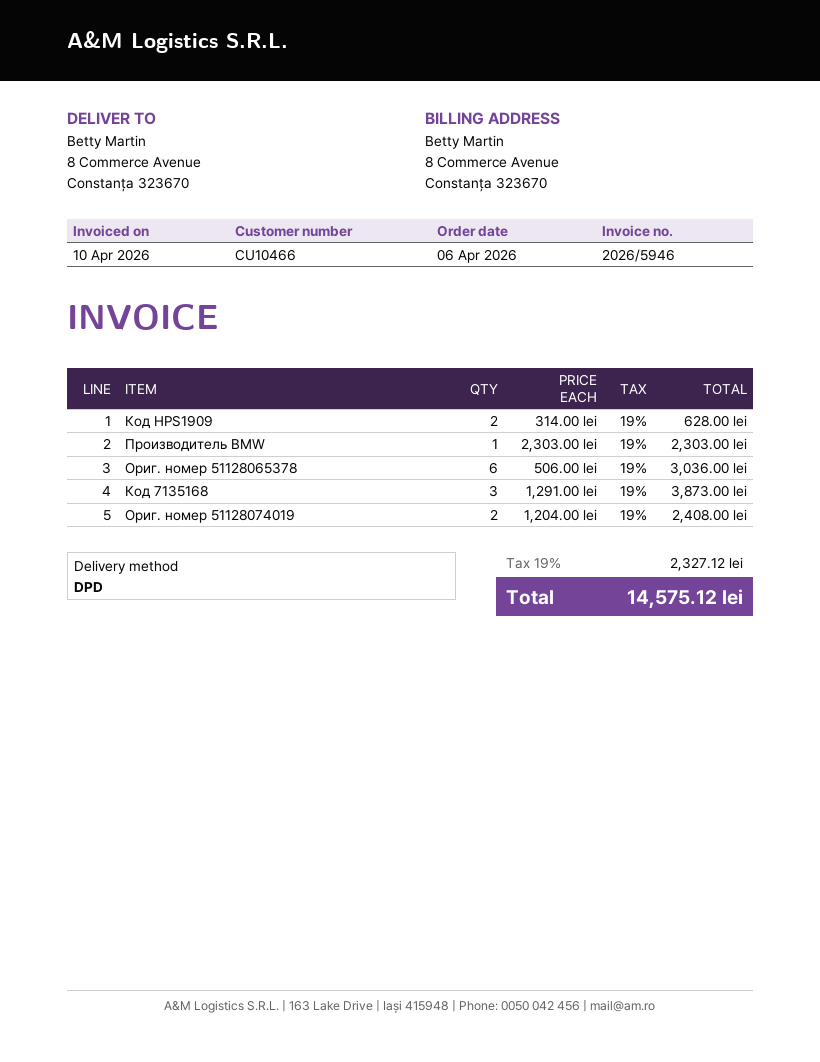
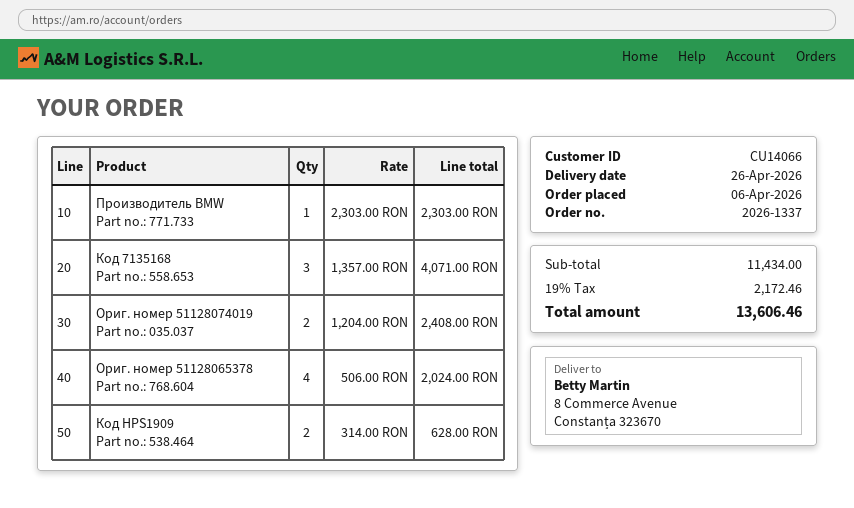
customer number: CU10466 -> CU14066
Ориг. номер 51128065378: 6 x 506.00 = 3036.00 -> 4 x 506.00 = 2024.00
Код 7135168: 3 x 1291.00 = 3873.00 -> 3 x 1357.00 = 4071.00
tax: 19% = 2327.12 -> 19% = 2172.46
total: 14575.12 -> 13606.46

